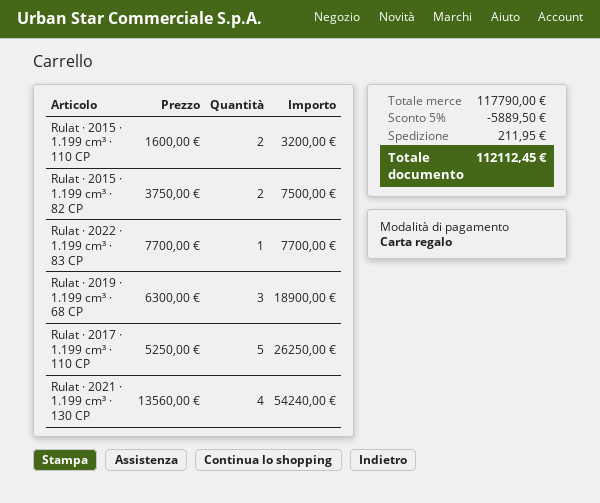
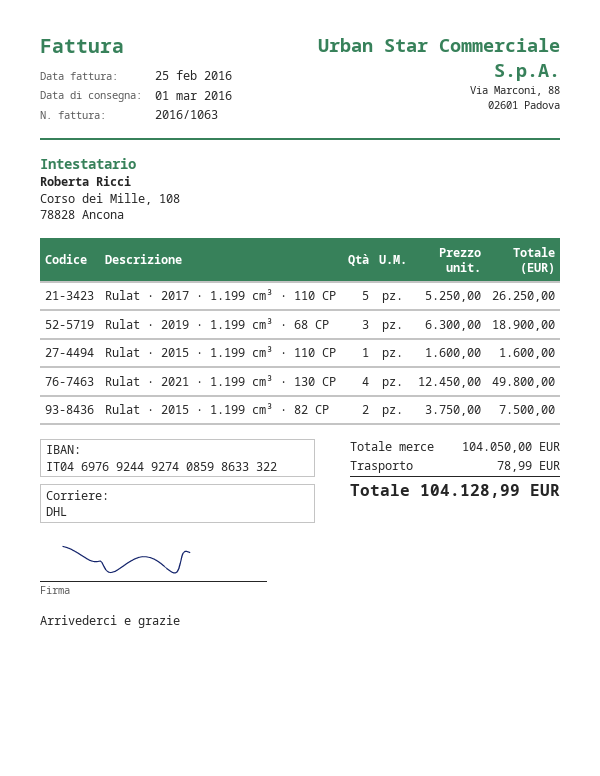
Rulat · 2015 · 1.199 cm³ · 110 CP: 2 x 1600.00 = 3200.00 -> 1 x 1600.00 = 1600.00
Rulat · 2022 · 1.199 cm³ · 83 CP: 1 x 7700.00 = 7700.00 -> none
Rulat · 2021 · 1.199 cm³ · 130 CP: 4 x 13560.00 = 54240.00 -> 4 x 12450.00 = 49800.00
subtotal: 117790.00 -> 104050.00
discount: 5% = 5889.50 -> none
shipping: 211.95 -> 78.99
total: 112112.45 -> 104128.99

